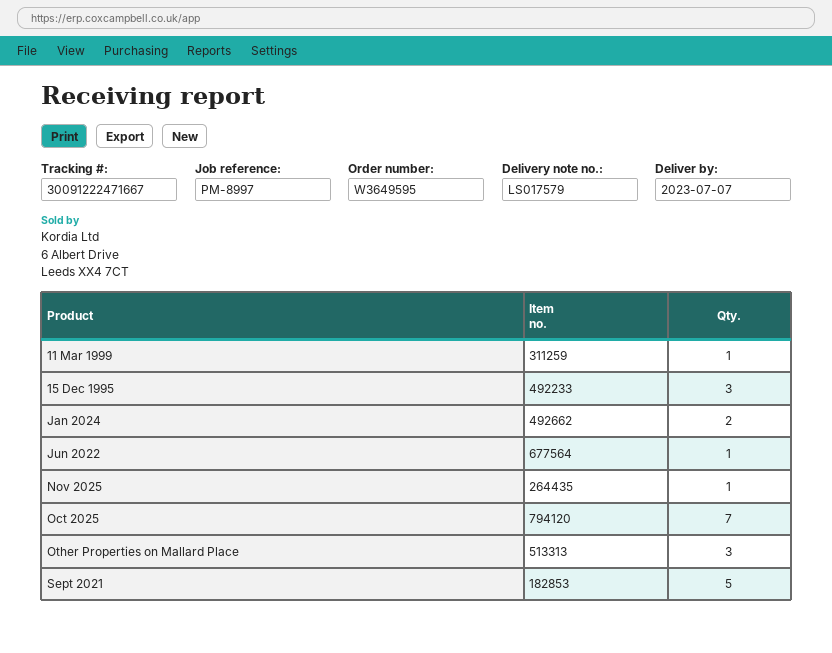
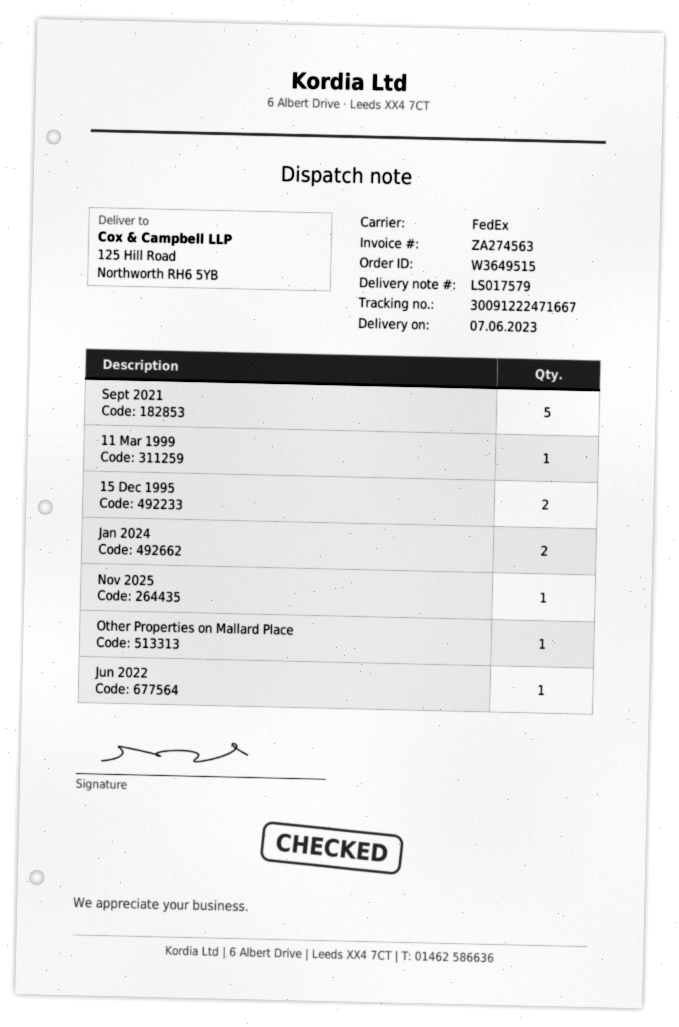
order number: W3649595 -> W3649515
delivery date: 2023-07-07 -> 2023-06-07
15 Dec 1995: 3 -> 2
Oct 2025: 7 -> none
Other Properties on Mallard Place: 3 -> 1

